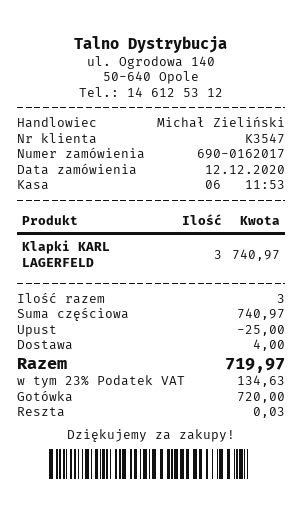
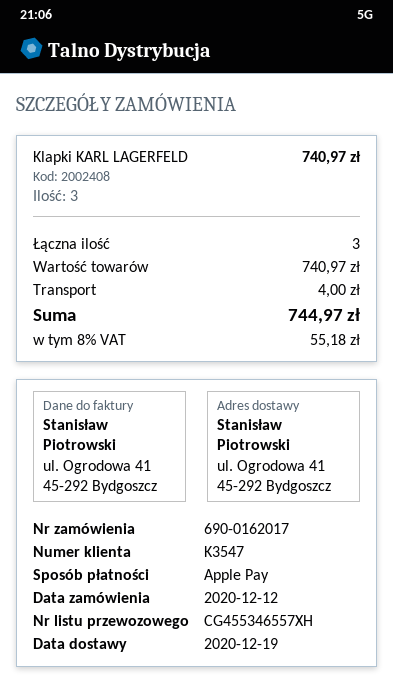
payment method: cash -> Apple Pay
discount: 25.00 -> none
tax: 23% = 134.63 -> 8% = 55.18
total: 719.97 -> 744.97

